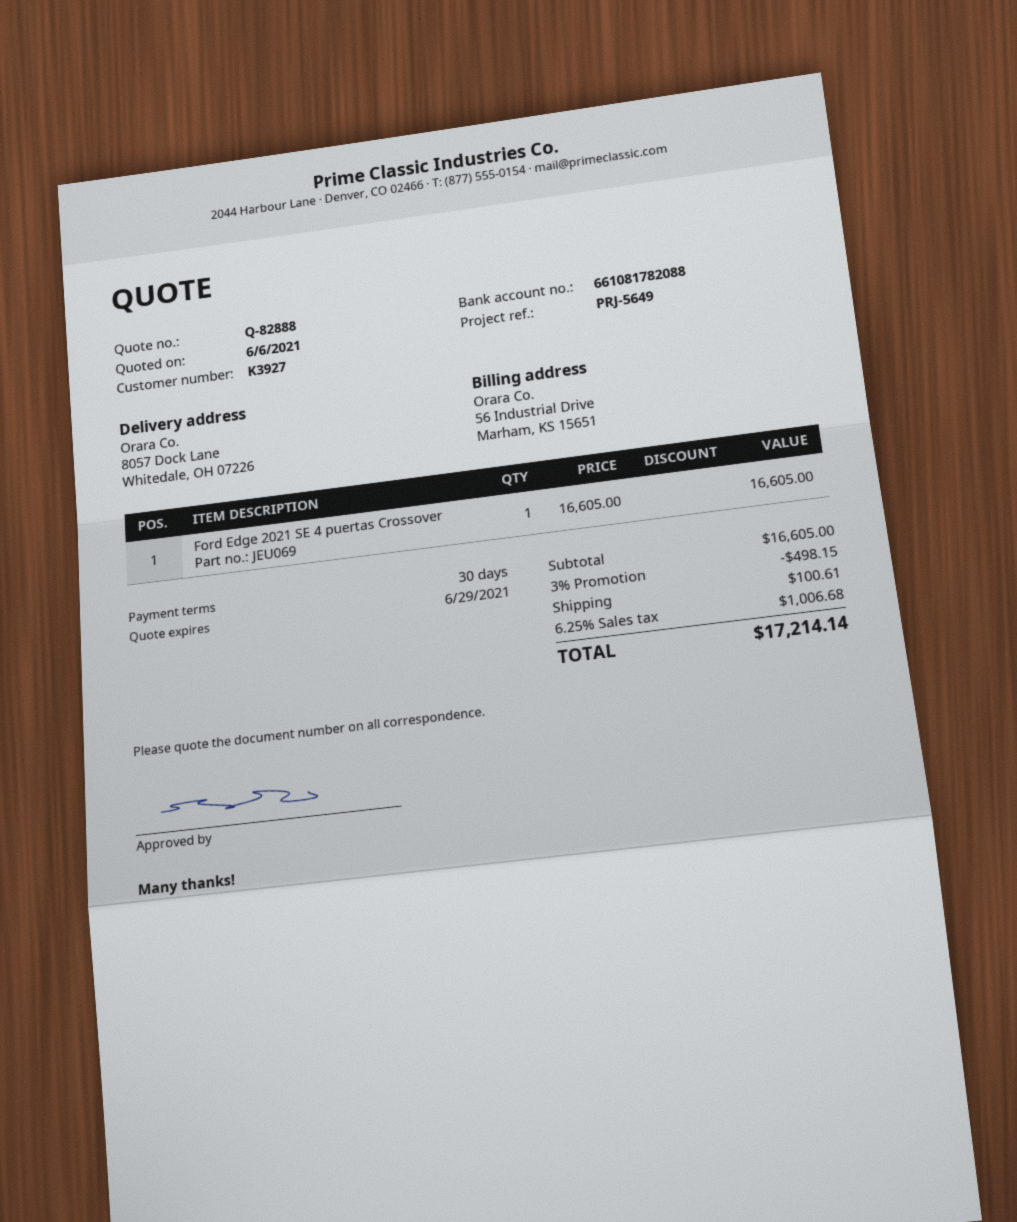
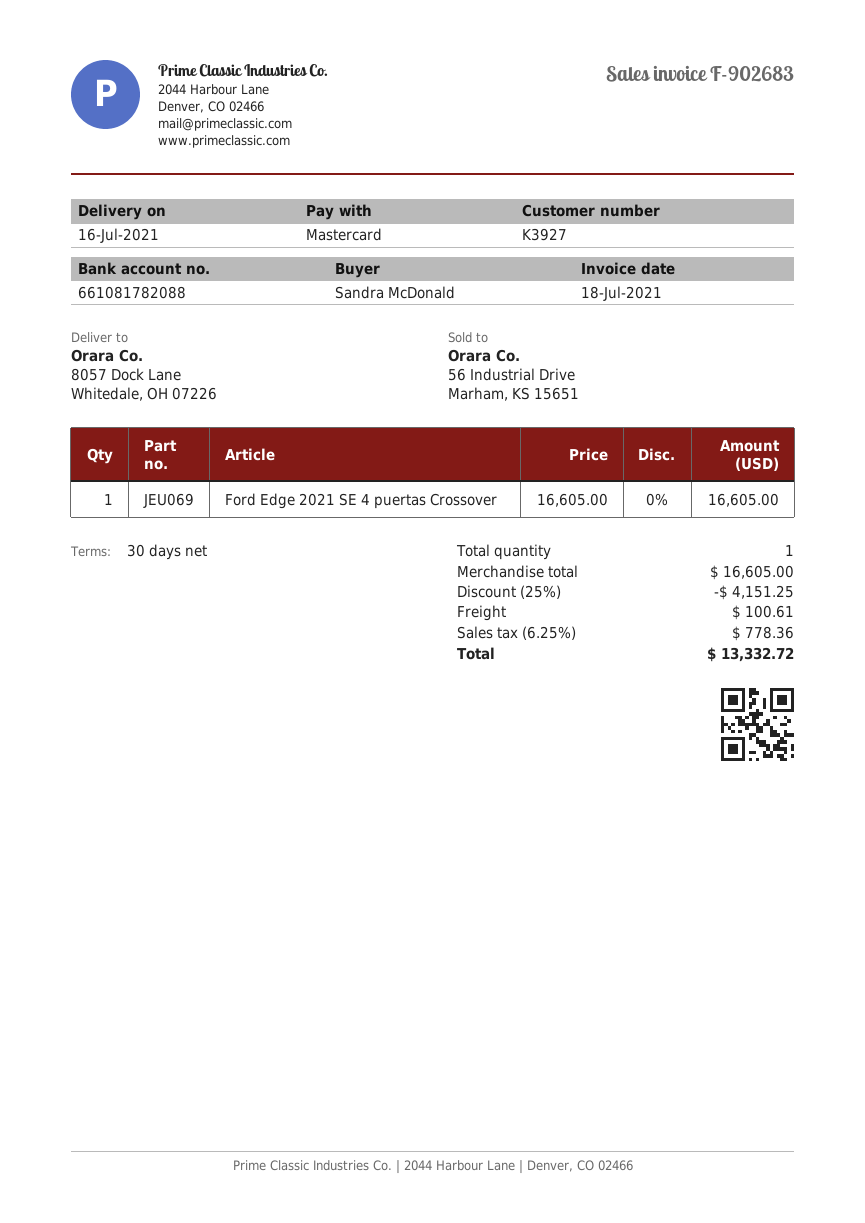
discount: 3% = 498.15 -> 25% = 4151.25
tax: 6.25% = 1006.68 -> 6.25% = 778.36
total: 17214.14 -> 13332.72

